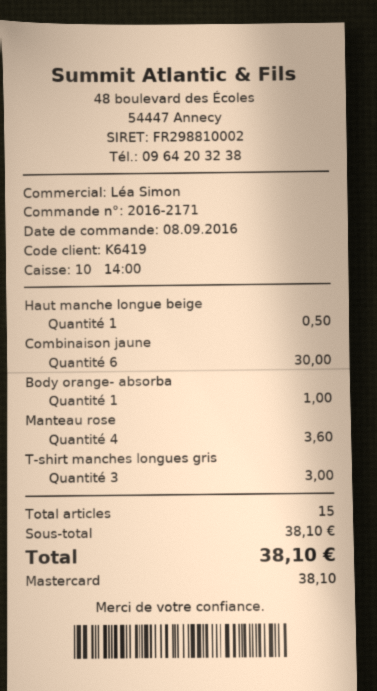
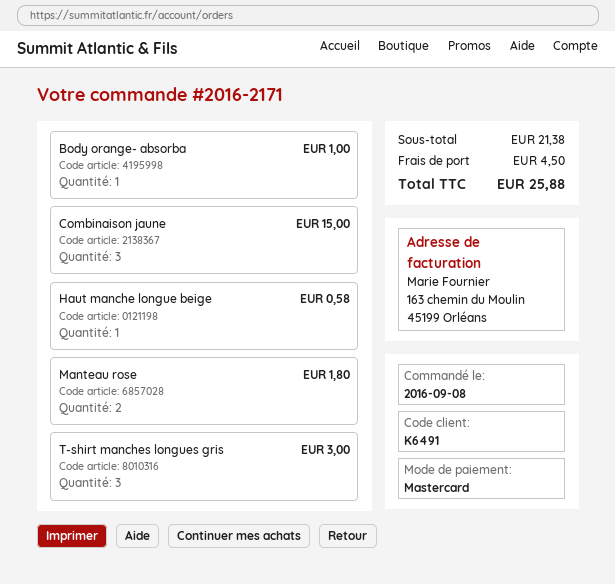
customer number: K6419 -> K6491
Haut manche longue beige: 1 for 0.50 -> 1 for 0.58
Combinaison jaune: 6 for 30.00 -> 3 for 15.00
Manteau rose: 4 for 3.60 -> 2 for 1.80
subtotal: 38.10 -> 21.38
shipping: none -> 4.50
total: 38.10 -> 25.88

